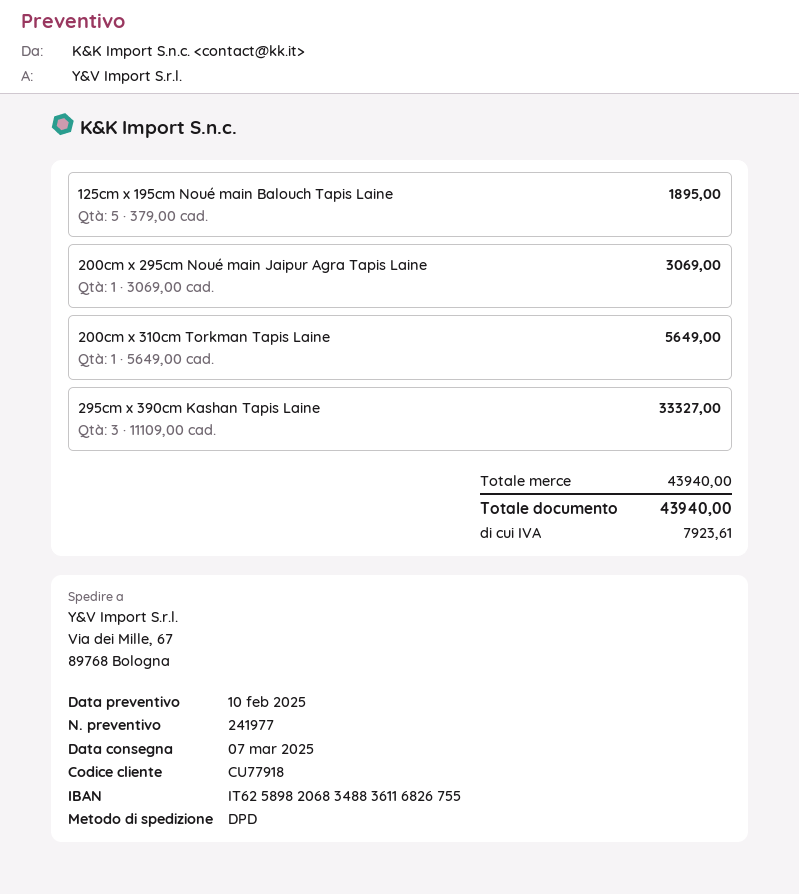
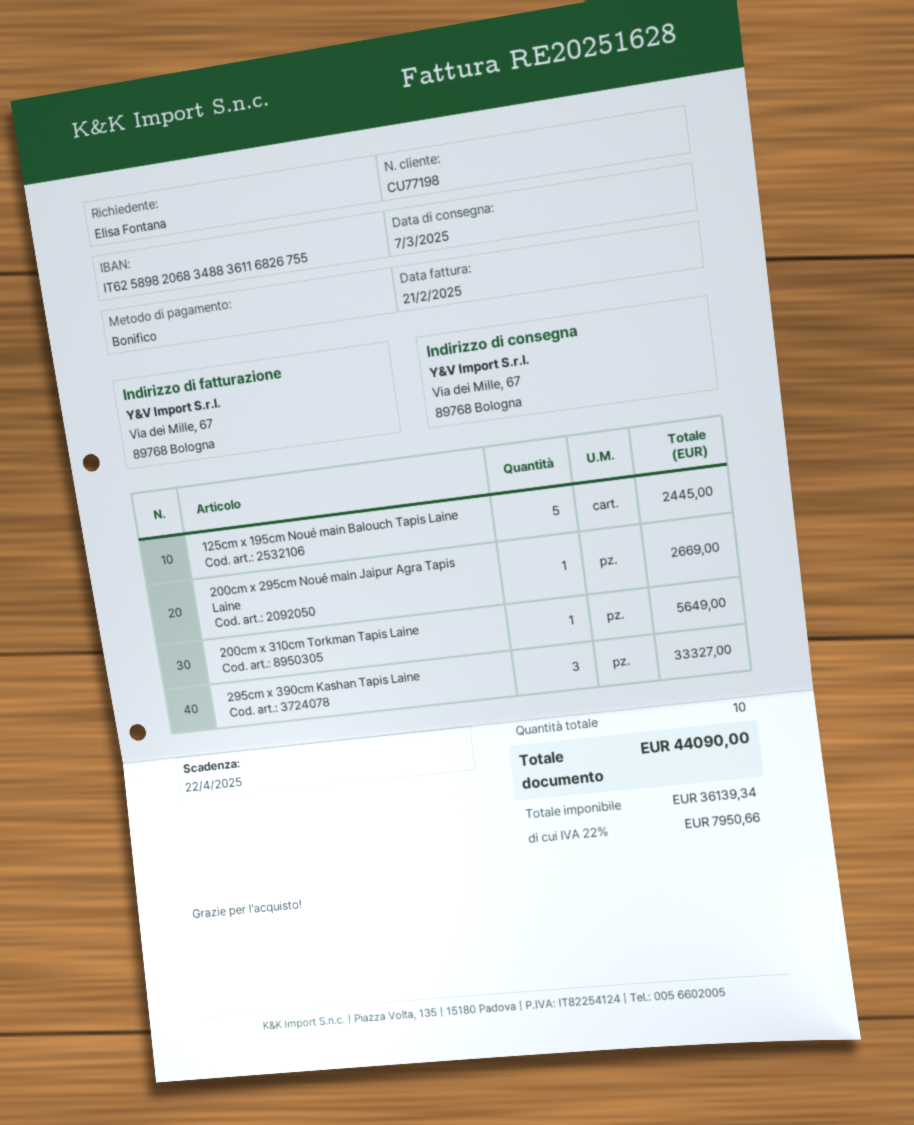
customer number: CU77918 -> CU77198
125cm x 195cm Noué main Balouch Tapis Laine: 5 for 1895.00 -> 5 for 2445.00
200cm x 295cm Noué main Jaipur Agra Tapis Laine: 1 for 3069.00 -> 1 for 2669.00
tax: 7923.61 -> 7950.66
total: 43940.00 -> 44090.00

